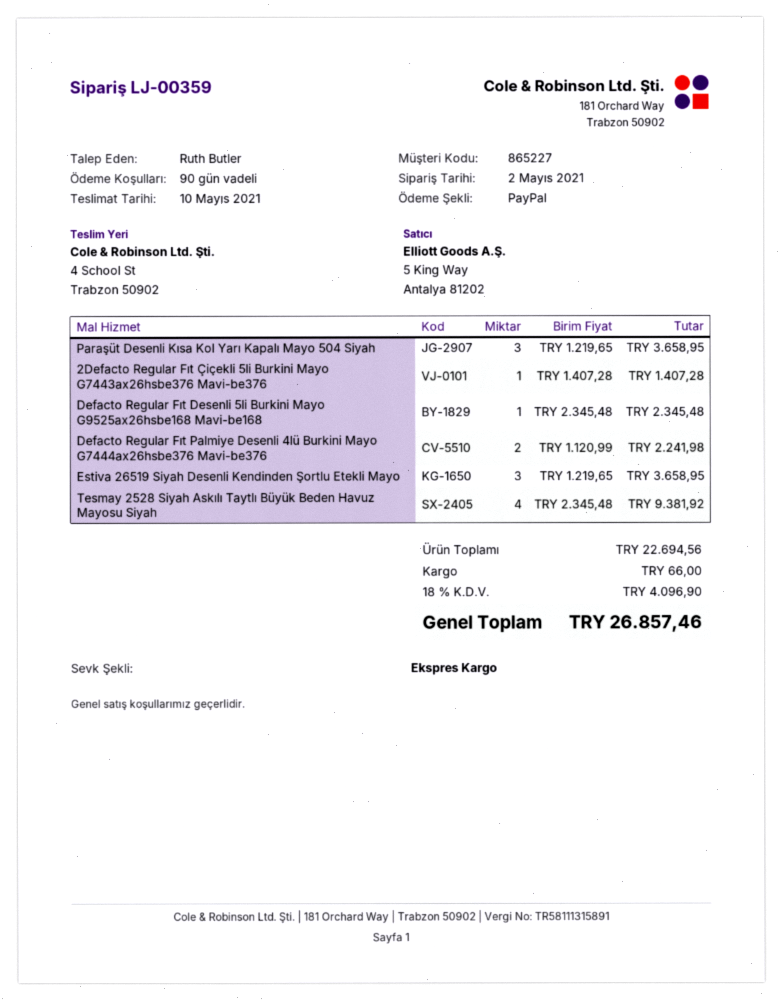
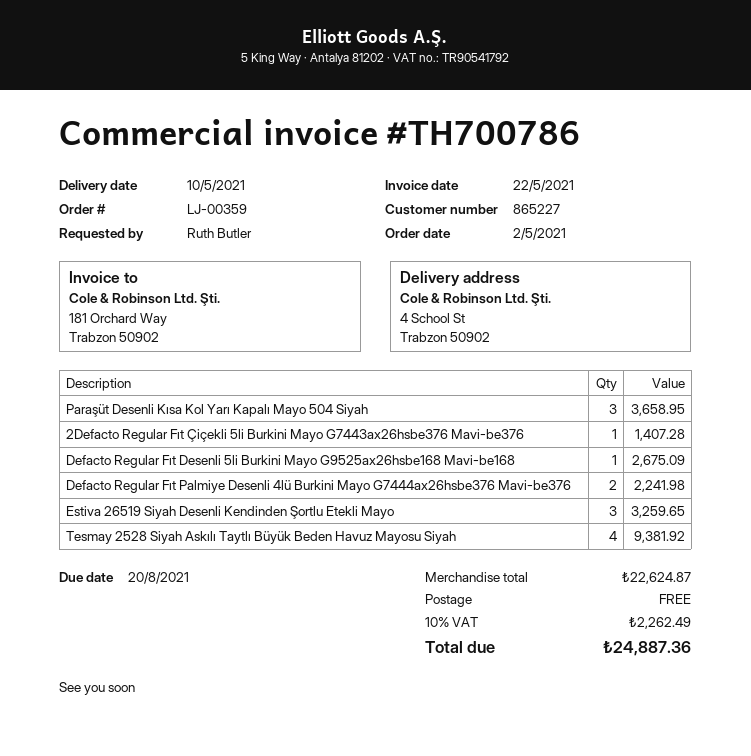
Defacto Regular Fıt Desenli 5li Burkini Mayo G9525ax26hsbe168 Mavi-be168: 1 for 2345.48 -> 1 for 2675.09
Estiva 26519 Siyah Desenli Kendinden Şortlu Etekli Mayo: 3 for 3658.95 -> 3 for 3259.65
subtotal: 22694.56 -> 22624.87
shipping: 66.00 -> 0.00
tax: 18% = 4096.90 -> 10% = 2262.49
total: 26857.46 -> 24887.36

